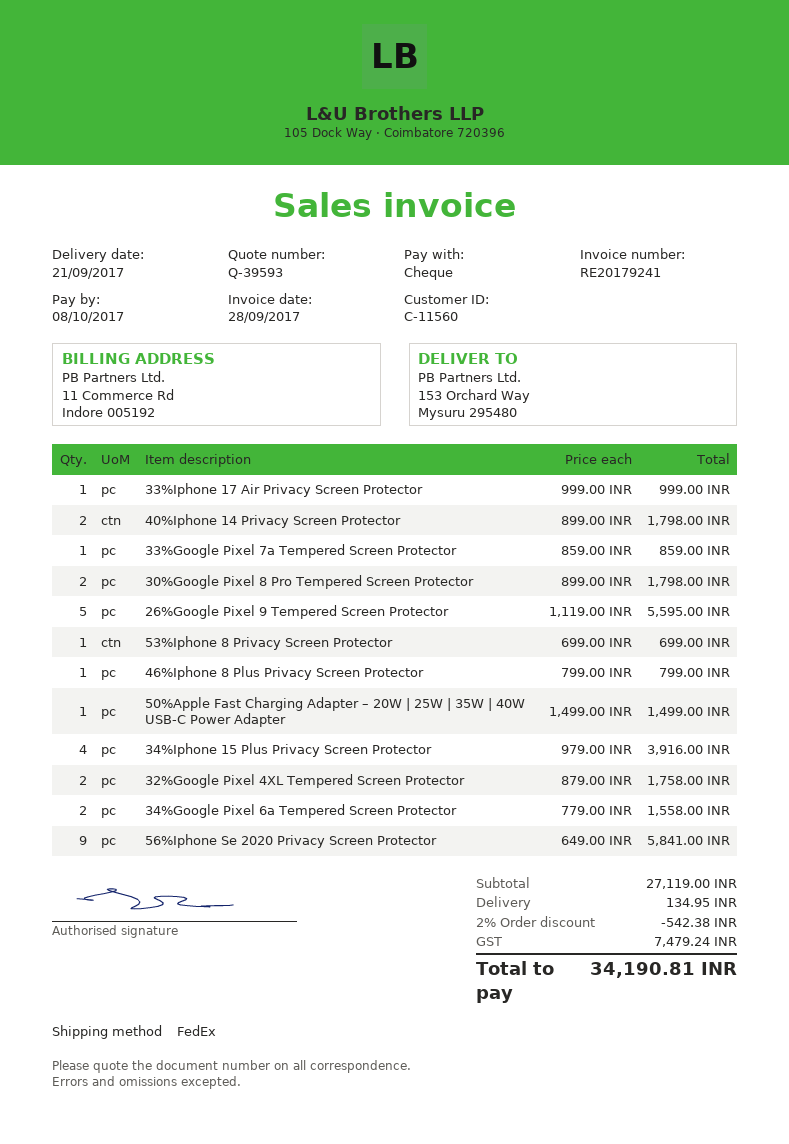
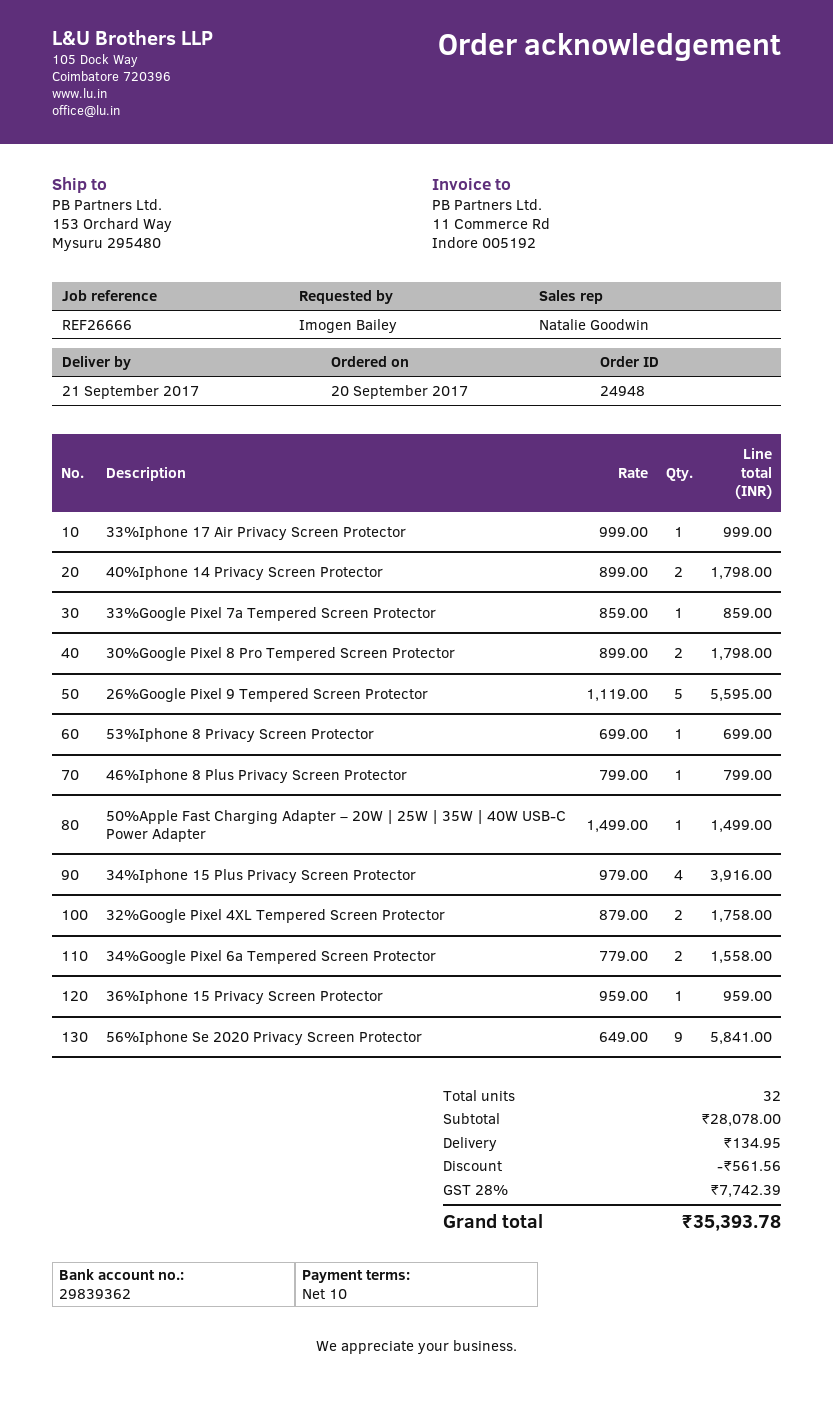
36%Iphone 15 Privacy Screen Protector: none -> 1 x 959.00 = 959.00
subtotal: 27119.00 -> 28078.00
discount: 542.38 -> 561.56
tax: 7479.24 -> 7742.39
total: 34190.81 -> 35393.78

